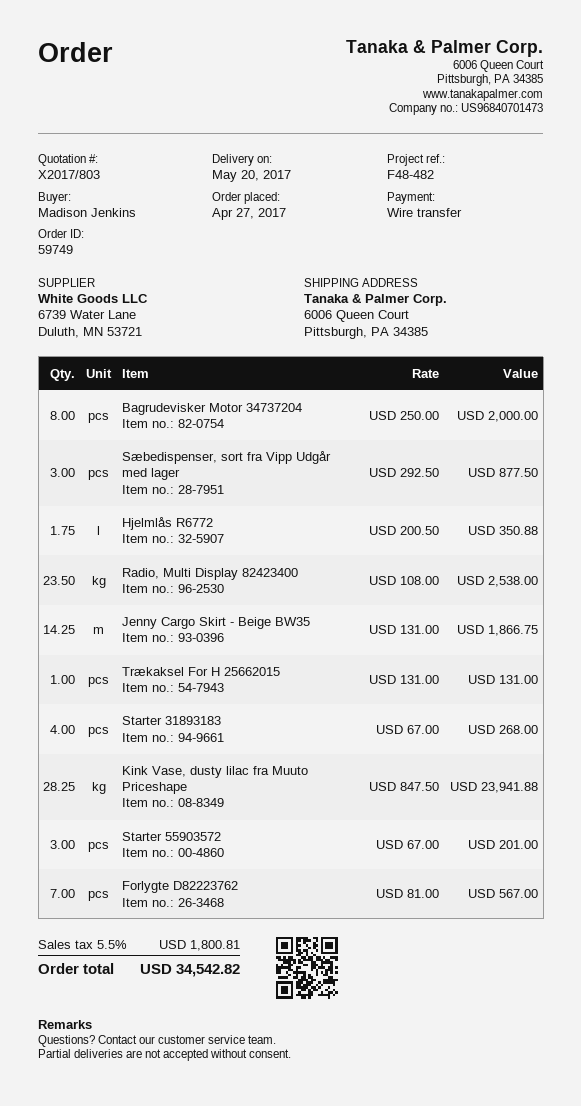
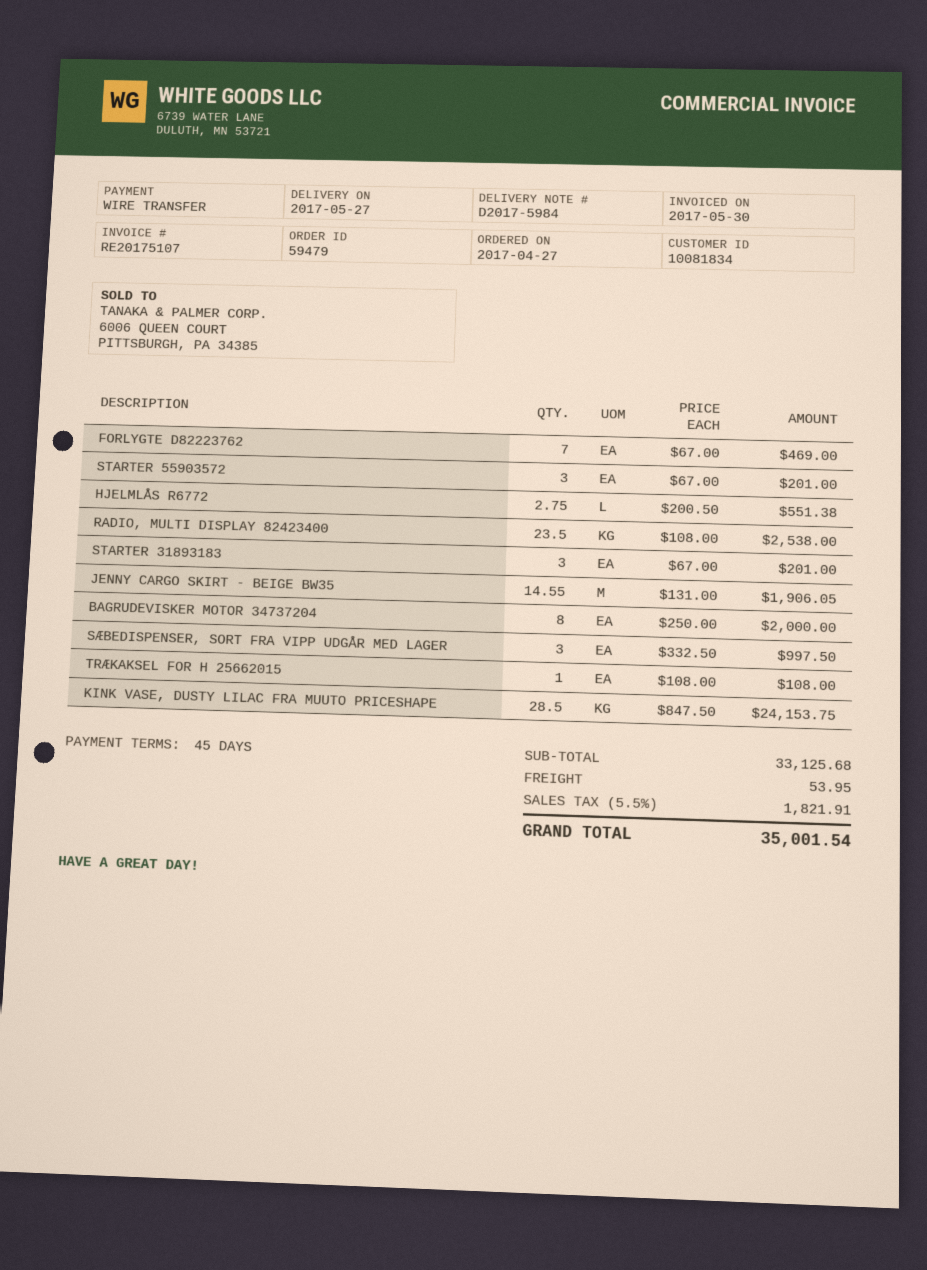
order number: 59749 -> 59479
delivery date: 2017-05-20 -> 2017-05-27
Sæbedispenser, sort fra Vipp Udgår med lager: 3 x 292.50 = 877.50 -> 3 x 332.50 = 997.50
Hjelmlås R6772: 1.75 x 200.50 = 350.88 -> 2.75 x 200.50 = 551.38
Jenny Cargo Skirt - Beige BW35: 14.25 x 131.00 = 1866.75 -> 14.55 x 131.00 = 1906.05
Trækaksel For H 25662015: 1 x 131.00 = 131.00 -> 1 x 108.00 = 108.00
Starter 31893183: 4 x 67.00 = 268.00 -> 3 x 67.00 = 201.00
Kink Vase, dusty lilac fra Muuto Priceshape: 28.25 x 847.50 = 23941.88 -> 28.5 x 847.50 = 24153.75
Forlygte D82223762: 7 x 81.00 = 567.00 -> 7 x 67.00 = 469.00
shipping: none -> 53.95
tax: 5.5% = 1800.81 -> 5.5% = 1821.91
total: 34542.82 -> 35001.54

